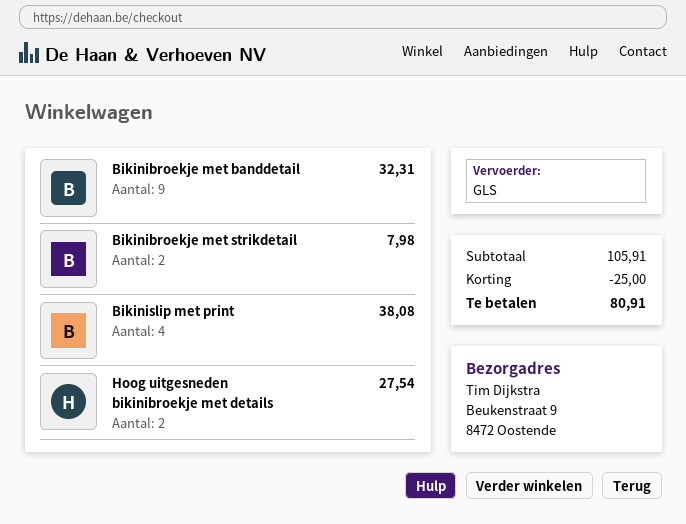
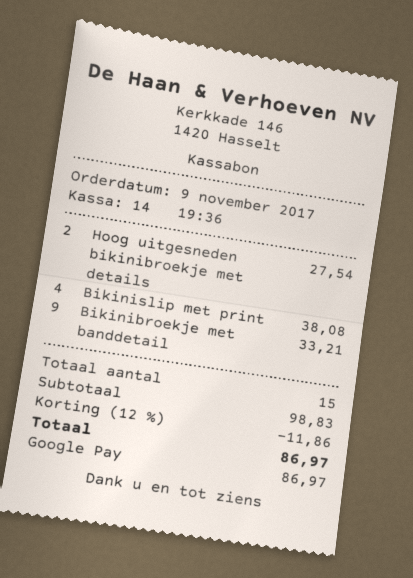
Bikinibroekje met banddetail: 9 for 32.31 -> 9 for 33.21
Bikinibroekje met strikdetail: 2 for 7.98 -> none
subtotal: 105.91 -> 98.83
discount: 25.00 -> 11.86
total: 80.91 -> 86.97

